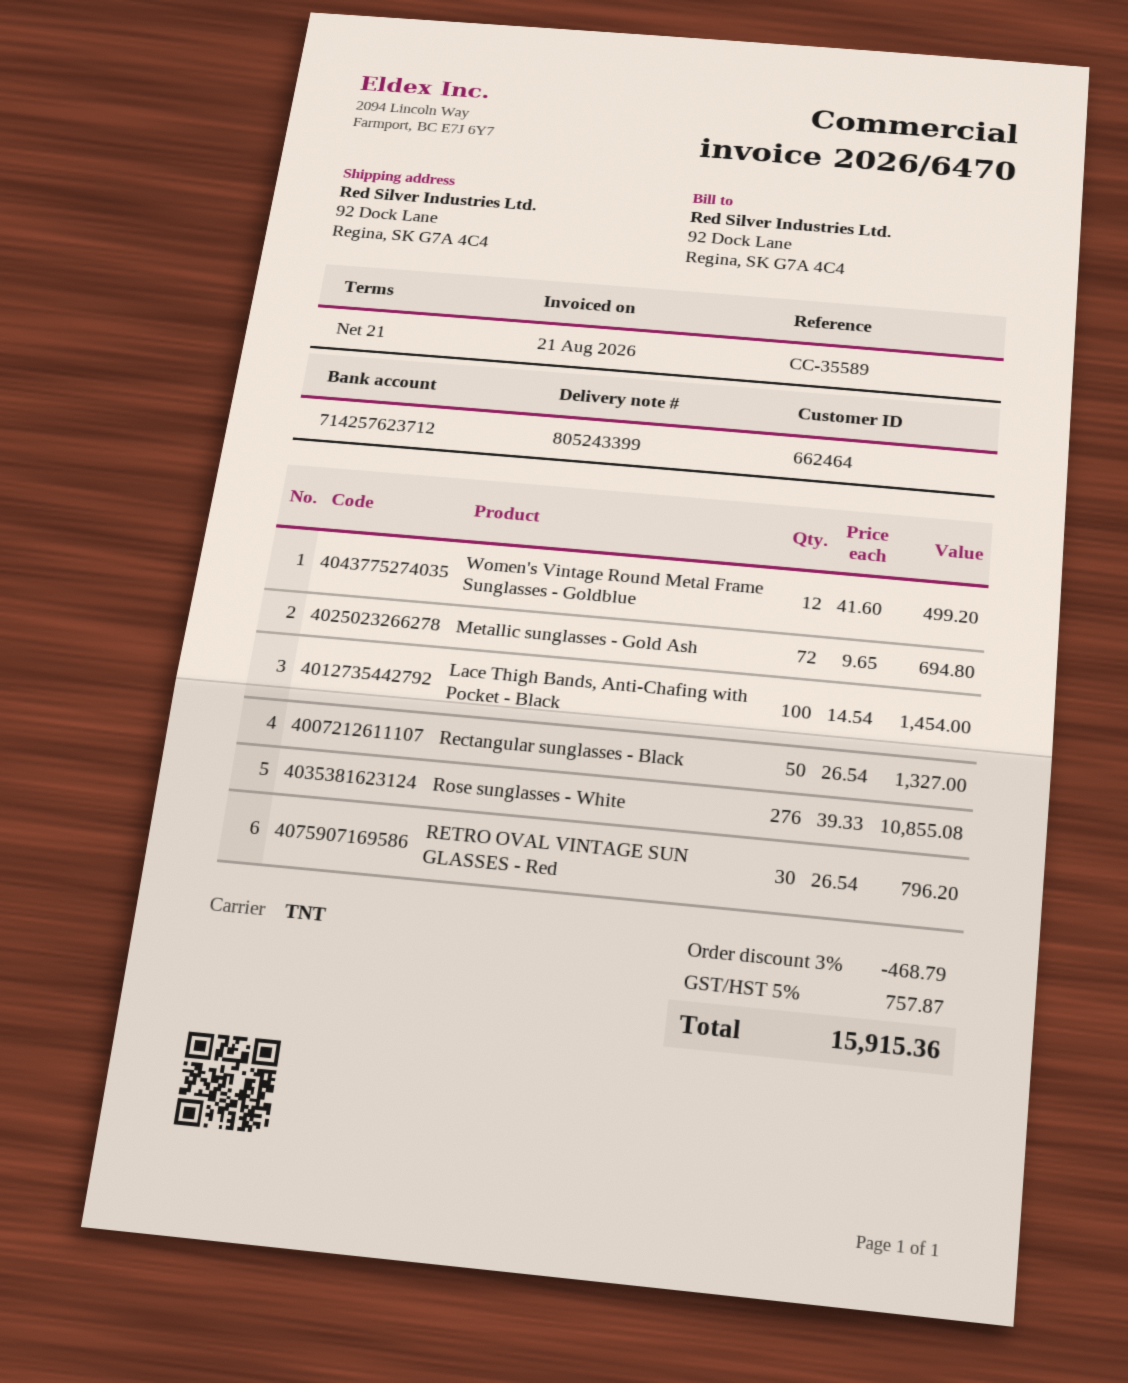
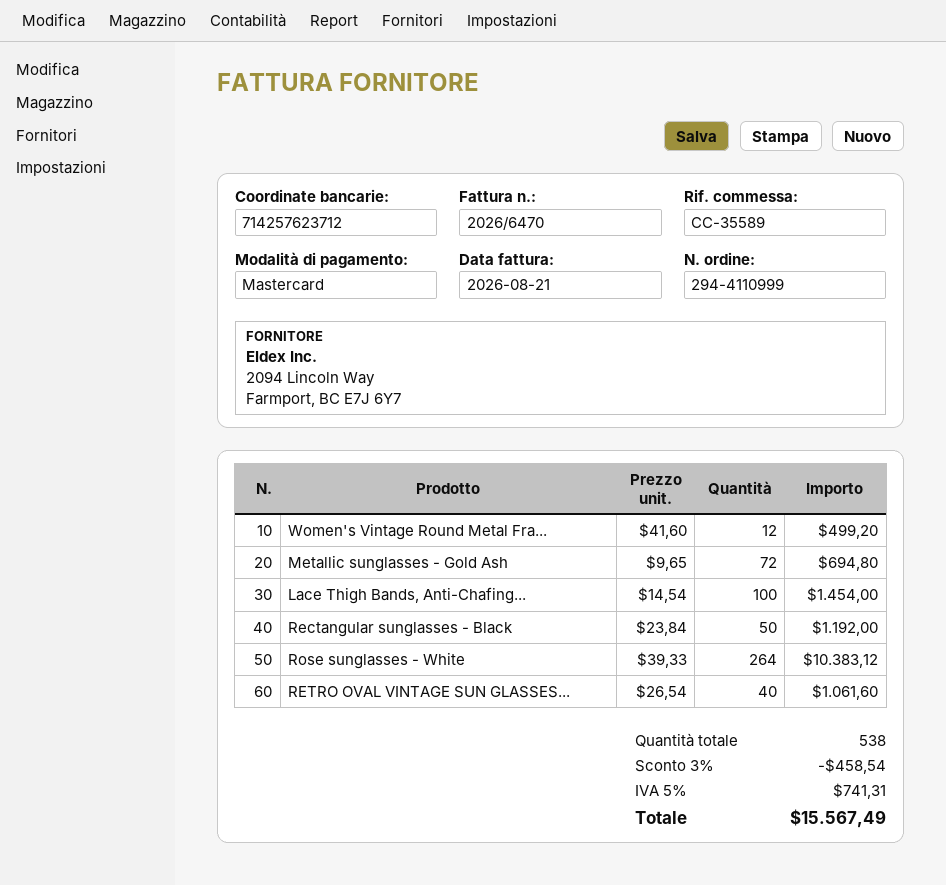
Rectangular sunglasses - Black: 50 x 26.54 = 1327.00 -> 50 x 23.84 = 1192.00
Rose sunglasses - White: 276 x 39.33 = 10855.08 -> 264 x 39.33 = 10383.12
RETRO OVAL VINTAGE SUN GLASSES - Red: 30 x 26.54 = 796.20 -> 40 x 26.54 = 1061.60
discount: 3% = 468.79 -> 3% = 458.54
tax: 5% = 757.87 -> 5% = 741.31
total: 15915.36 -> 15567.49

